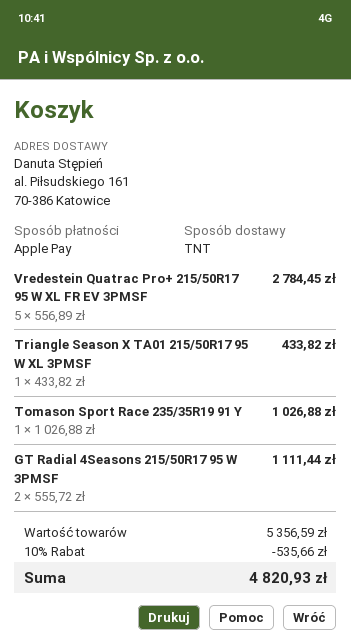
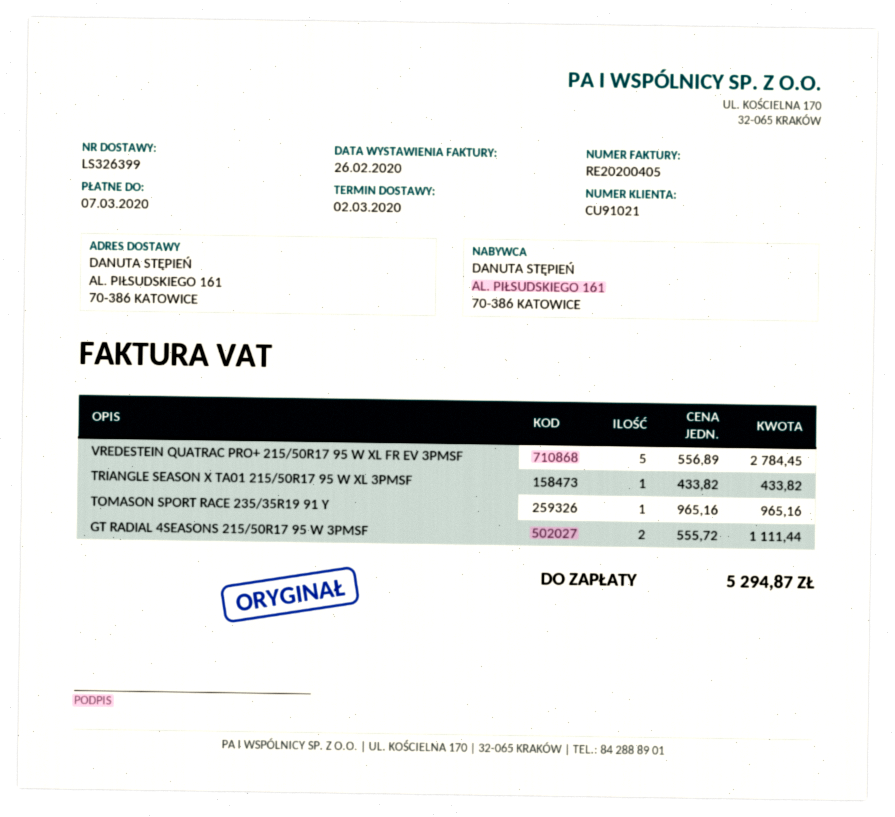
Tomason Sport Race 235/35R19 91 Y: 1 x 1026.88 = 1026.88 -> 1 x 965.16 = 965.16
discount: 10% = 535.66 -> none
total: 4820.93 -> 5294.87

